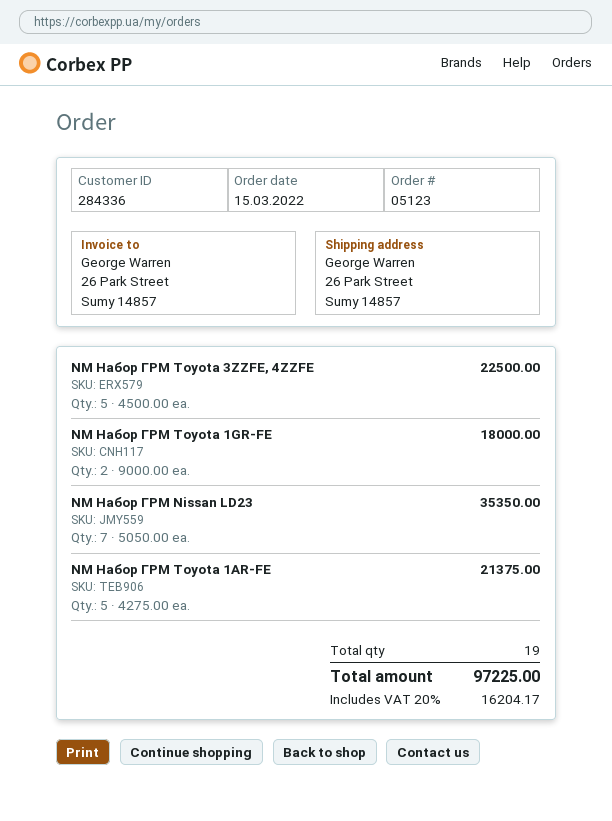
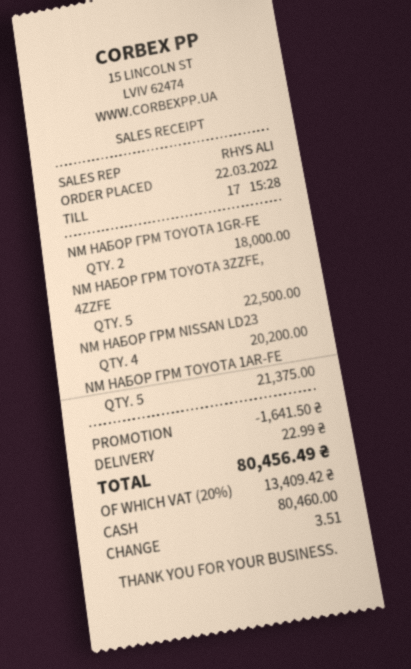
order date: 2022-03-15 -> 2022-03-22
NM Набор ГРМ Nissan LD23: 7 for 35350.00 -> 4 for 20200.00
discount: none -> 1641.50
shipping: none -> 22.99
tax: 20% = 16204.17 -> 20% = 13409.42
total: 97225.00 -> 80456.49

